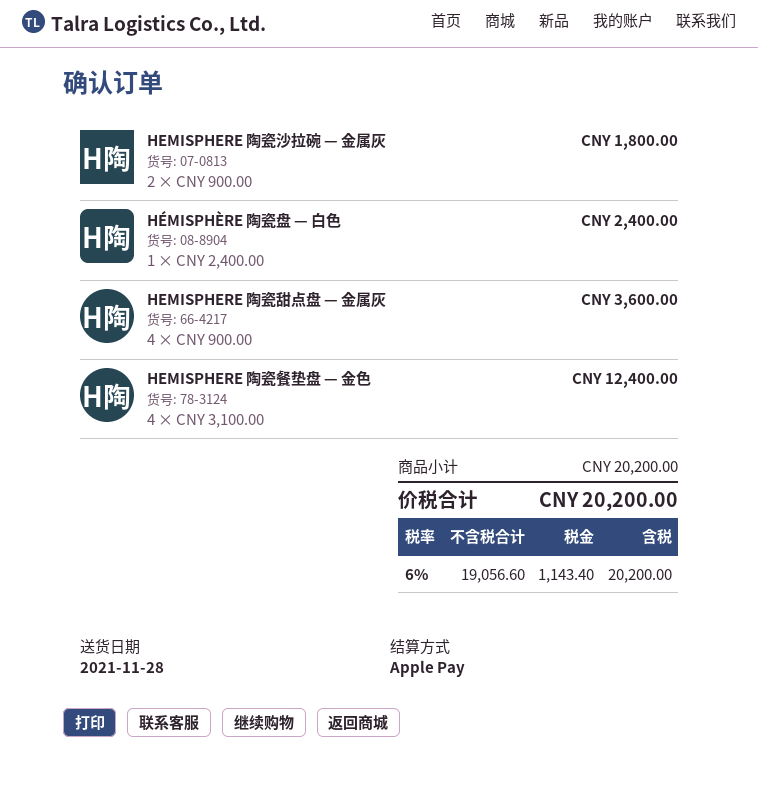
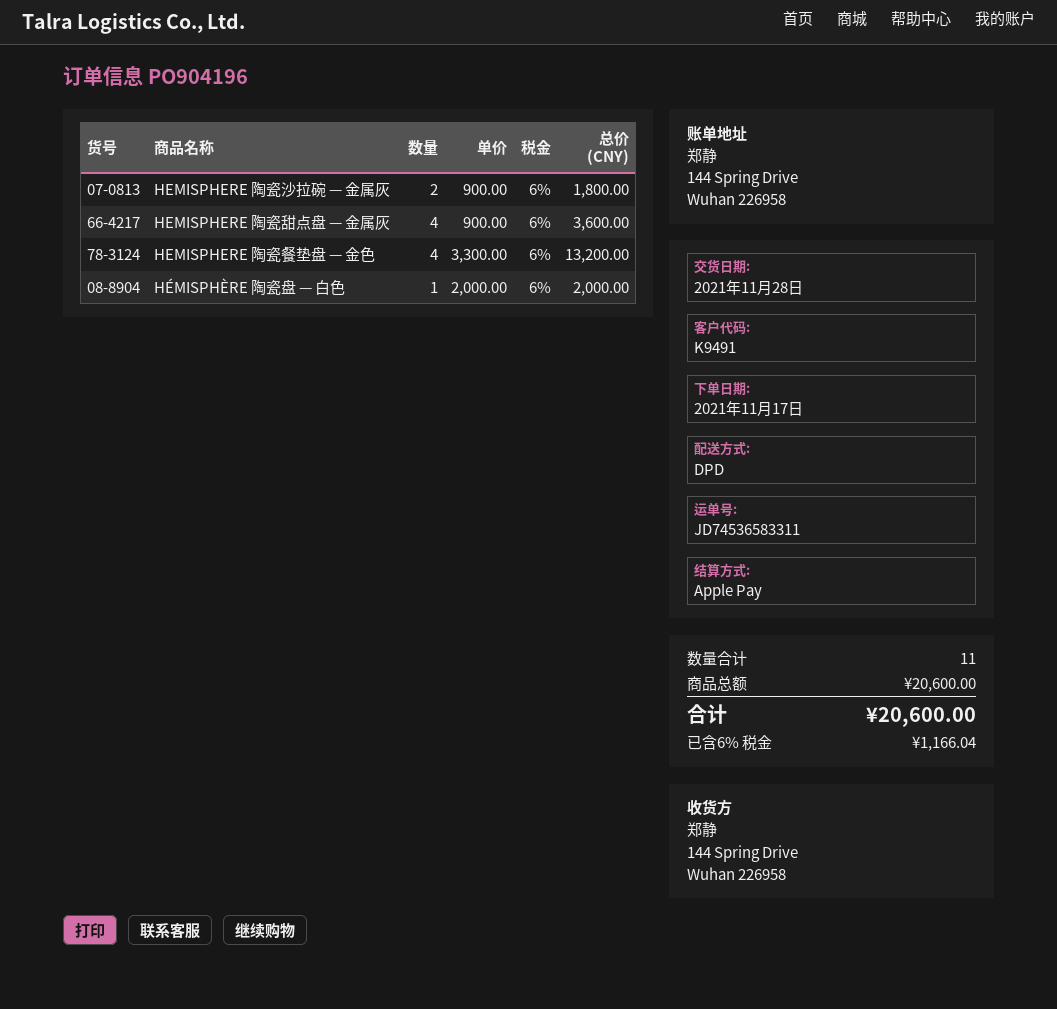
HÉMISPHÈRE 陶瓷盘 — 白色: 1 x 2400.00 = 2400.00 -> 1 x 2000.00 = 2000.00
HEMISPHERE 陶瓷餐垫盘 — 金色: 4 x 3100.00 = 12400.00 -> 4 x 3300.00 = 13200.00
subtotal: 20200.00 -> 20600.00
tax: 6% = 1143.40 -> 6% = 1166.04
total: 20200.00 -> 20600.00

